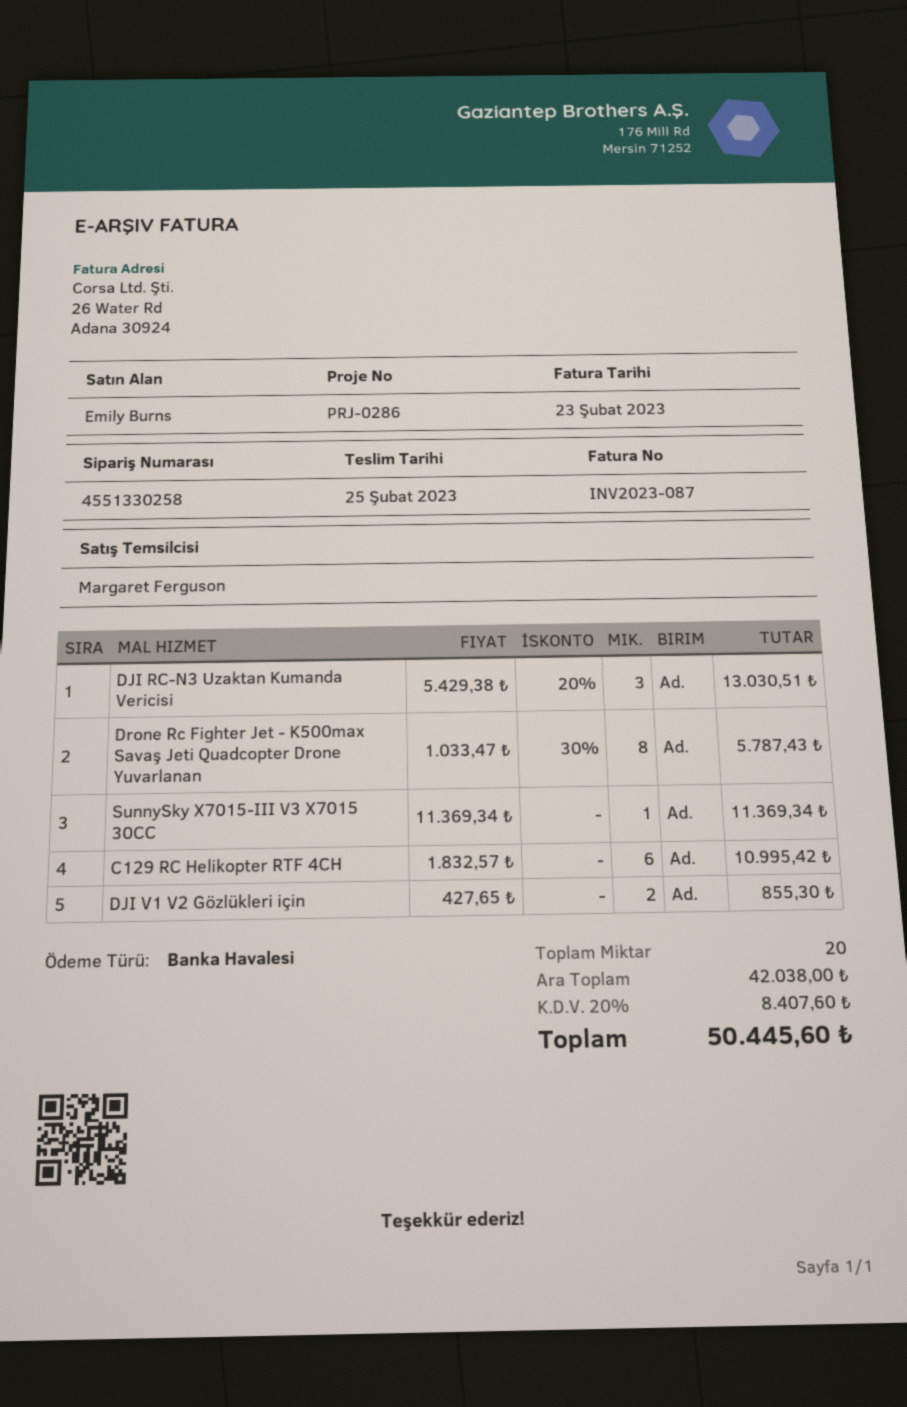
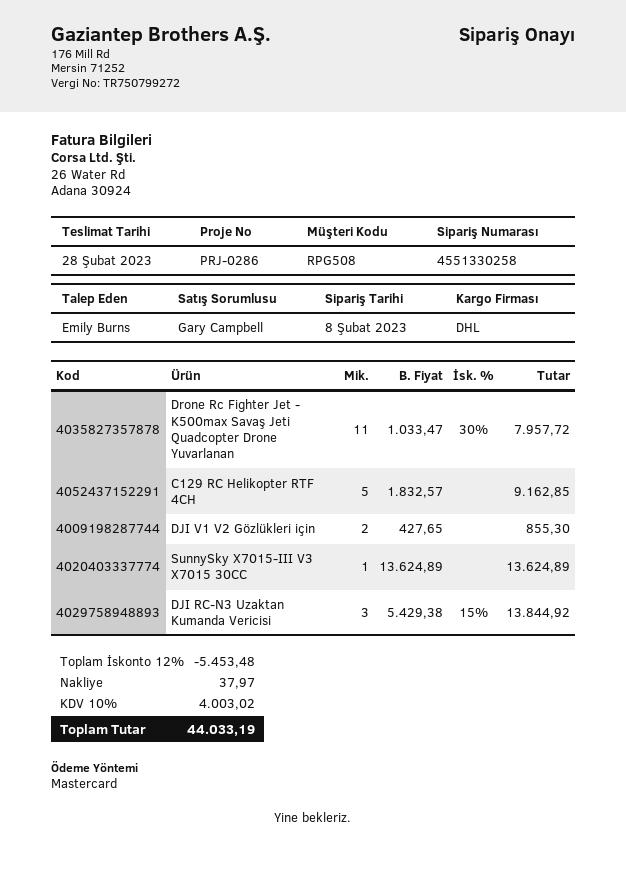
delivery date: 2023-02-25 -> 2023-02-28
sales rep: Margaret Ferguson -> Gary Campbell
payment method: bank transfer -> Mastercard
DJI RC-N3 Uzaktan Kumanda Vericisi: 3 x 5429.38 - 20% = 13030.51 -> 3 x 5429.38 - 15% = 13844.92
Drone Rc Fighter Jet - K500max Savaş Jeti Quadcopter Drone Yuvarlanan: 8 x 1033.47 - 30% = 5787.43 -> 11 x 1033.47 - 30% = 7957.72
SunnySky X7015-III V3 X7015 30CC: 1 x 11369.34 = 11369.34 -> 1 x 13624.89 = 13624.89
C129 RC Helikopter RTF 4CH: 6 x 1832.57 = 10995.42 -> 5 x 1832.57 = 9162.85
discount: none -> 12% = 5453.48
shipping: none -> 37.97
tax: 20% = 8407.60 -> 10% = 4003.02
total: 50445.60 -> 44033.19

